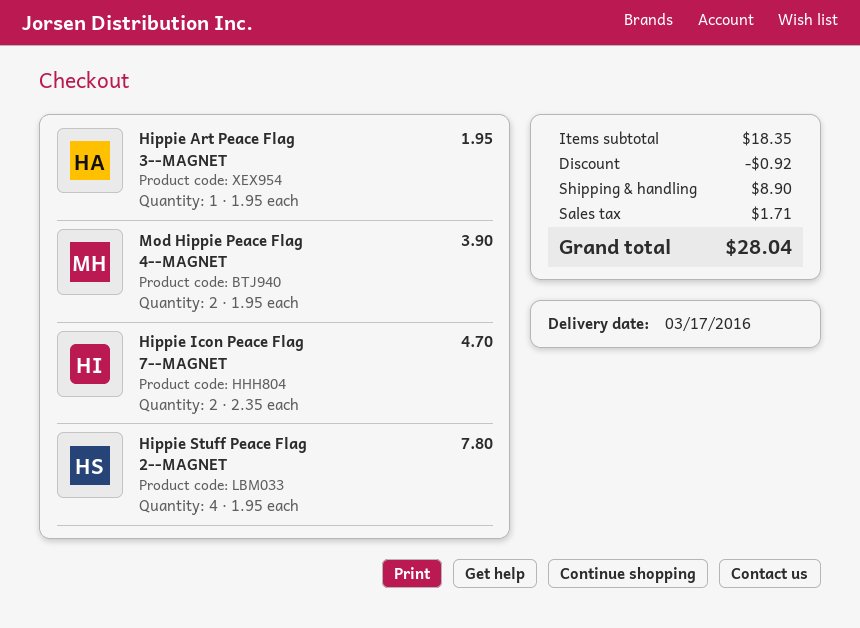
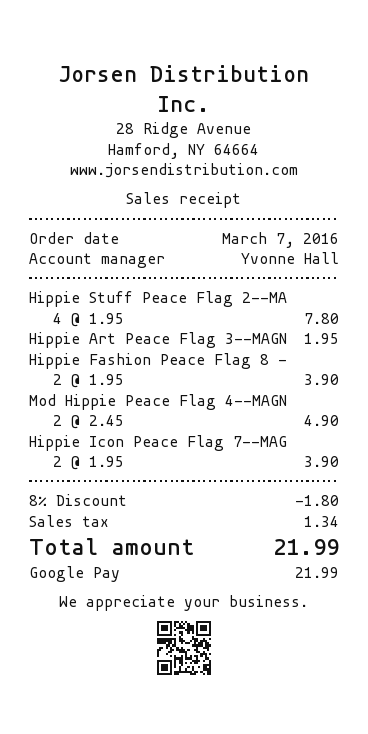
Mod Hippie Peace Flag 4--MAGNET: 2 x 1.95 = 3.90 -> 2 x 2.45 = 4.90
Hippie Icon Peace Flag 7--MAGNET: 2 x 2.35 = 4.70 -> 2 x 1.95 = 3.90
Hippie Fashion Peace Flag 8 -: none -> 2 x 1.95 = 3.90
discount: 0.92 -> 1.80
shipping: 8.90 -> none
tax: 1.71 -> 1.34
total: 28.04 -> 21.99

